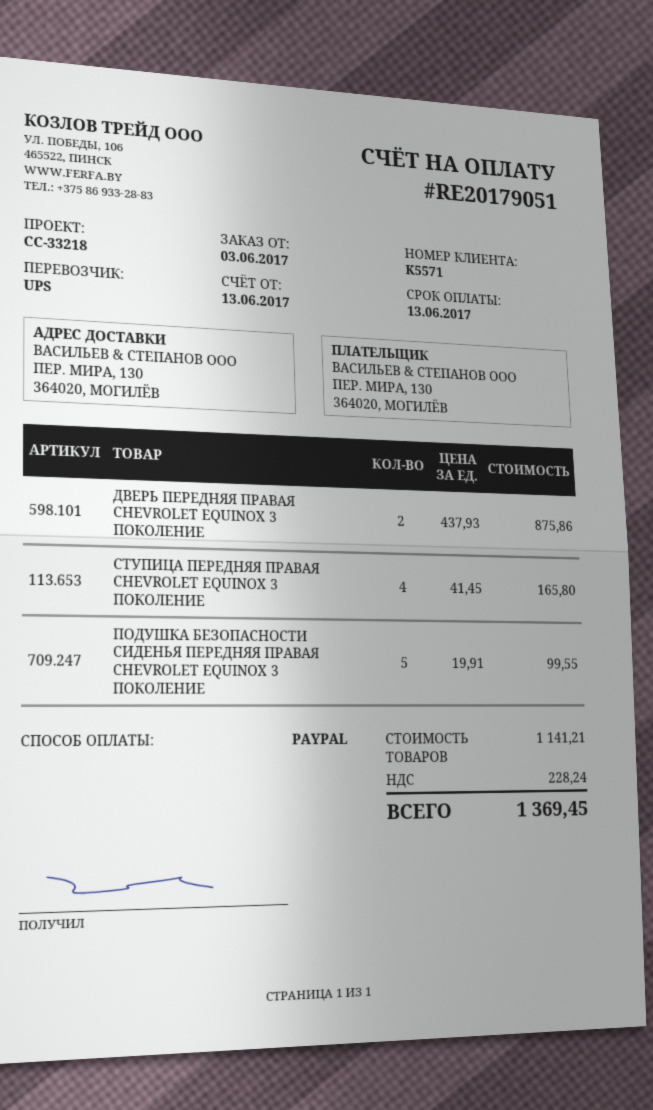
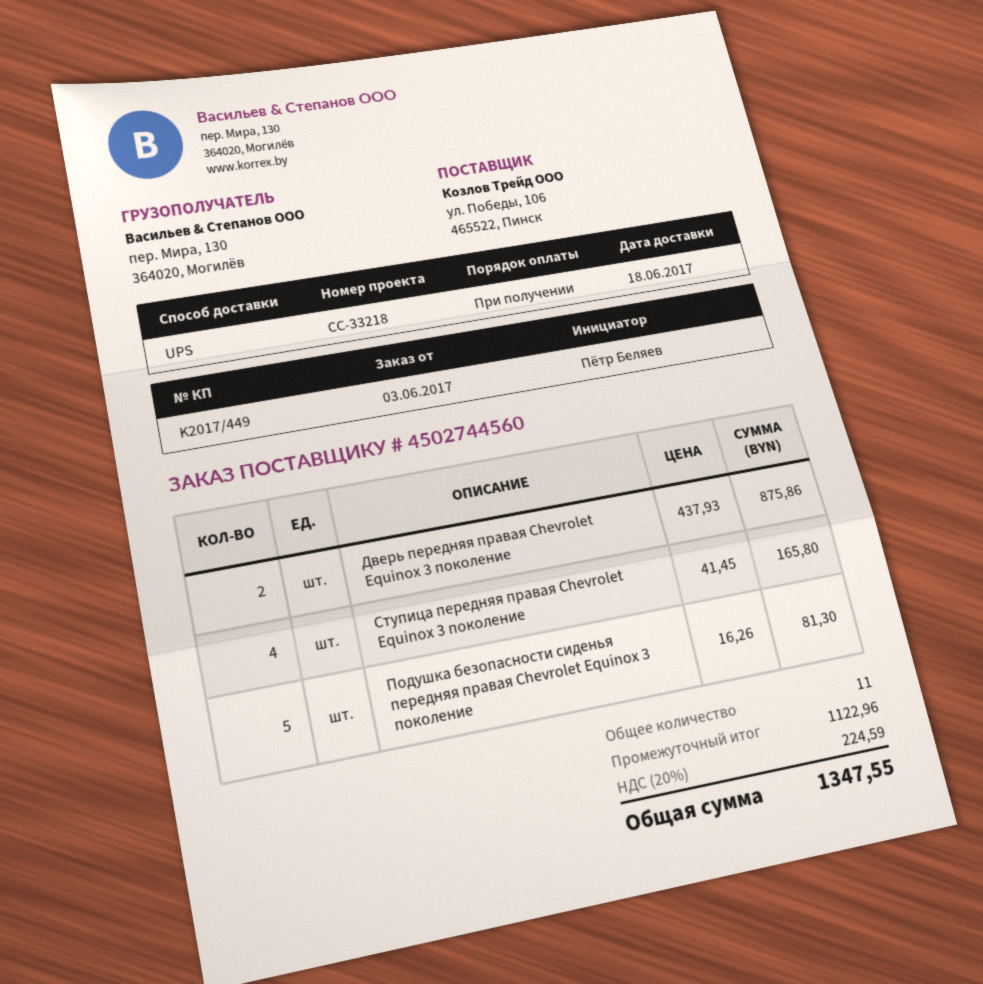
ПОДУШКА БЕЗОПАСНОСТИ СИДЕНЬЯ ПЕРЕДНЯЯ ПРАВАЯ CHEVROLET EQUINOX 3 ПОКОЛЕНИЕ: 5 x 19.91 = 99.55 -> 5 x 16.26 = 81.30
subtotal: 1141.21 -> 1122.96
tax: 228.24 -> 224.59
total: 1369.45 -> 1347.55

